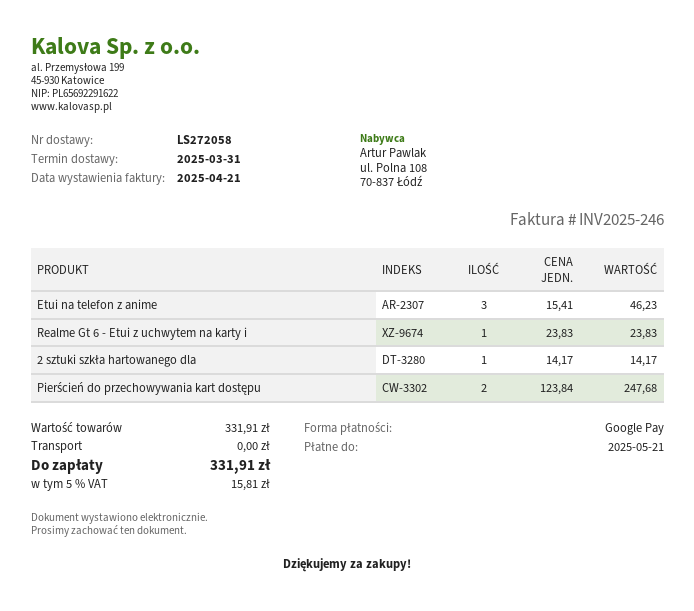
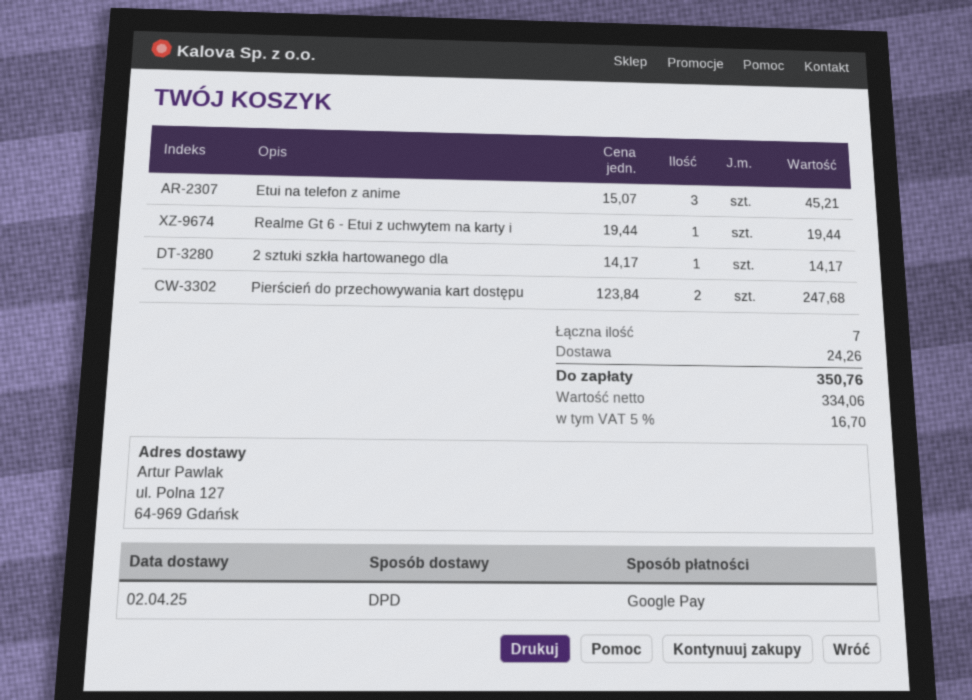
delivery date: 2025-03-31 -> 2025-04-02
Etui na telefon z anime: 3 x 15.41 = 46.23 -> 3 x 15.07 = 45.21
Realme Gt 6 - Etui z uchwytem na karty i: 1 x 23.83 = 23.83 -> 1 x 19.44 = 19.44
shipping: 0.00 -> 24.26
tax: 5% = 15.81 -> 5% = 16.70
total: 331.91 -> 350.76

